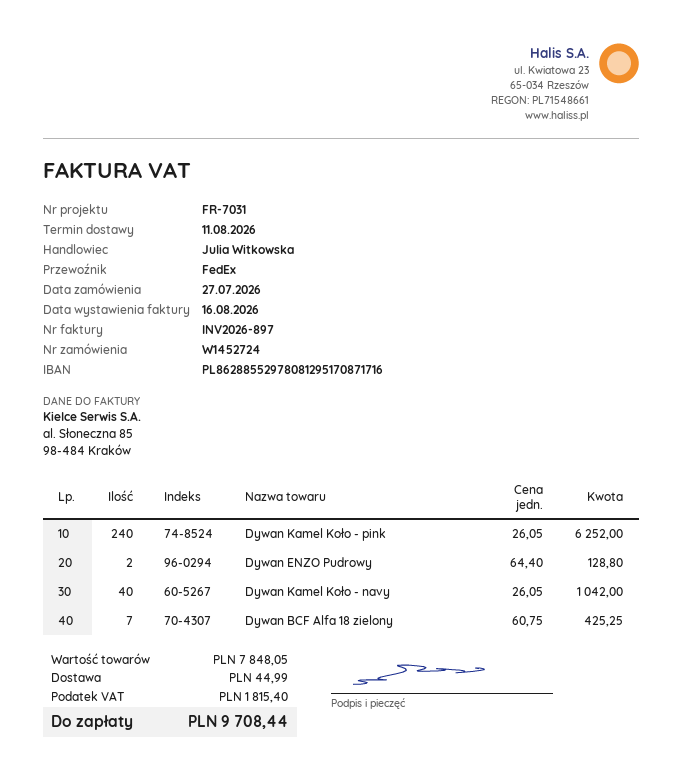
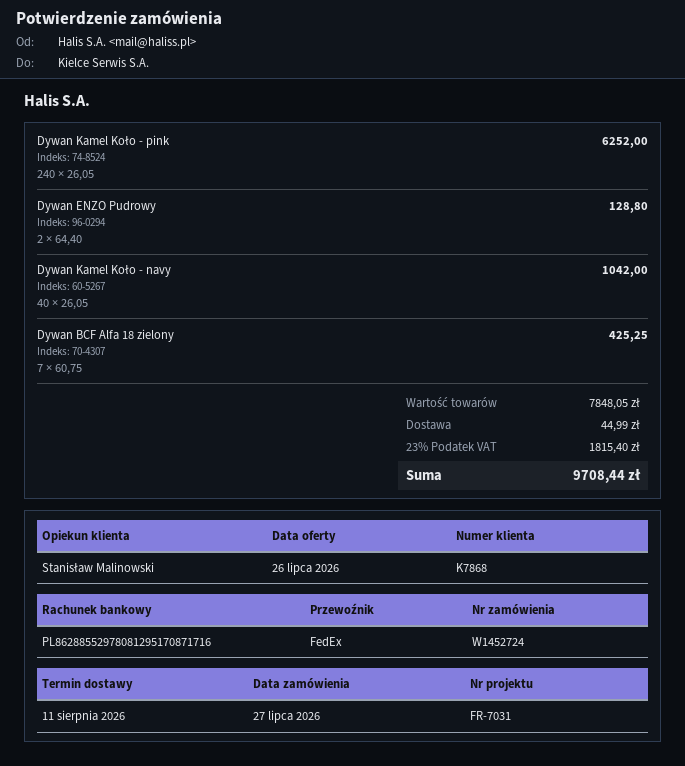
sales rep: Julia Witkowska -> Stanisław Malinowski

